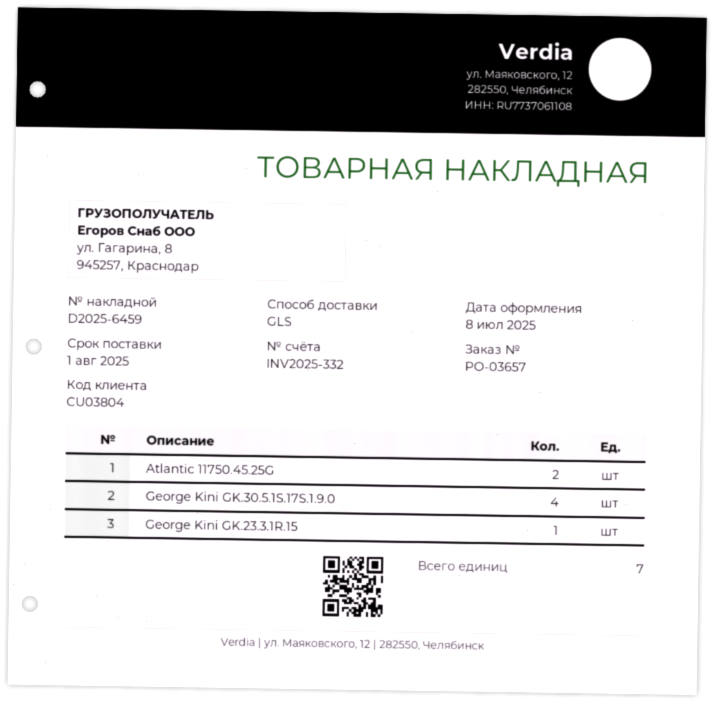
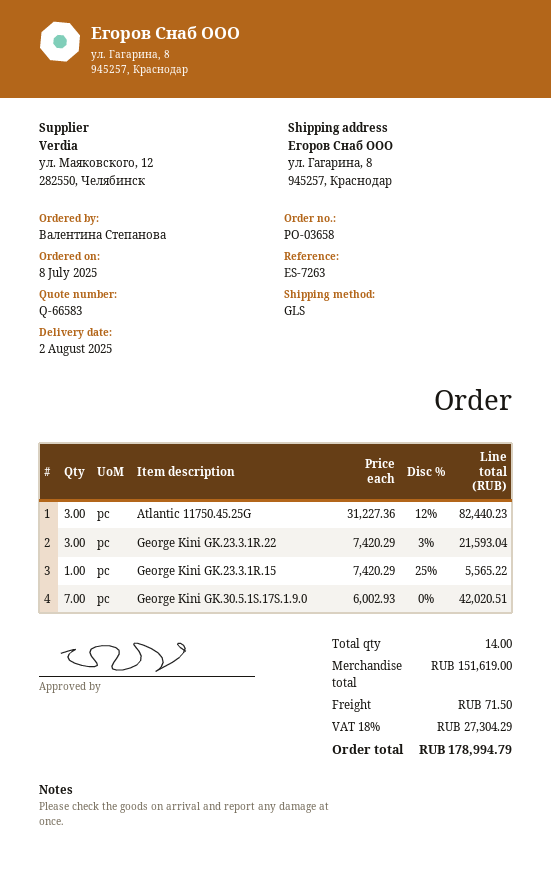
order number: PO-03657 -> PO-03658
delivery date: 2025-08-01 -> 2025-08-02
Atlantic 11750.45.25G: 2 -> 3
George Kini GK.30.5.1S.17S.1.9.0: 4 -> 7
George Kini GK.23.3.1R.22: none -> 3
total quantity: 7 -> 14

